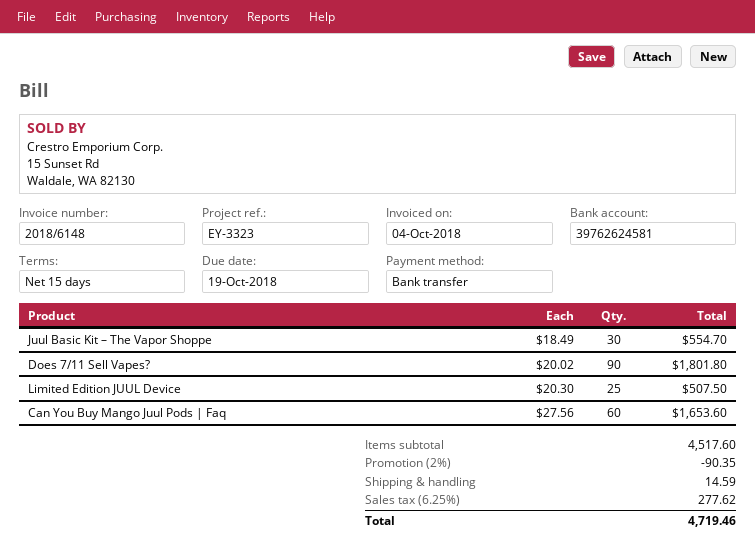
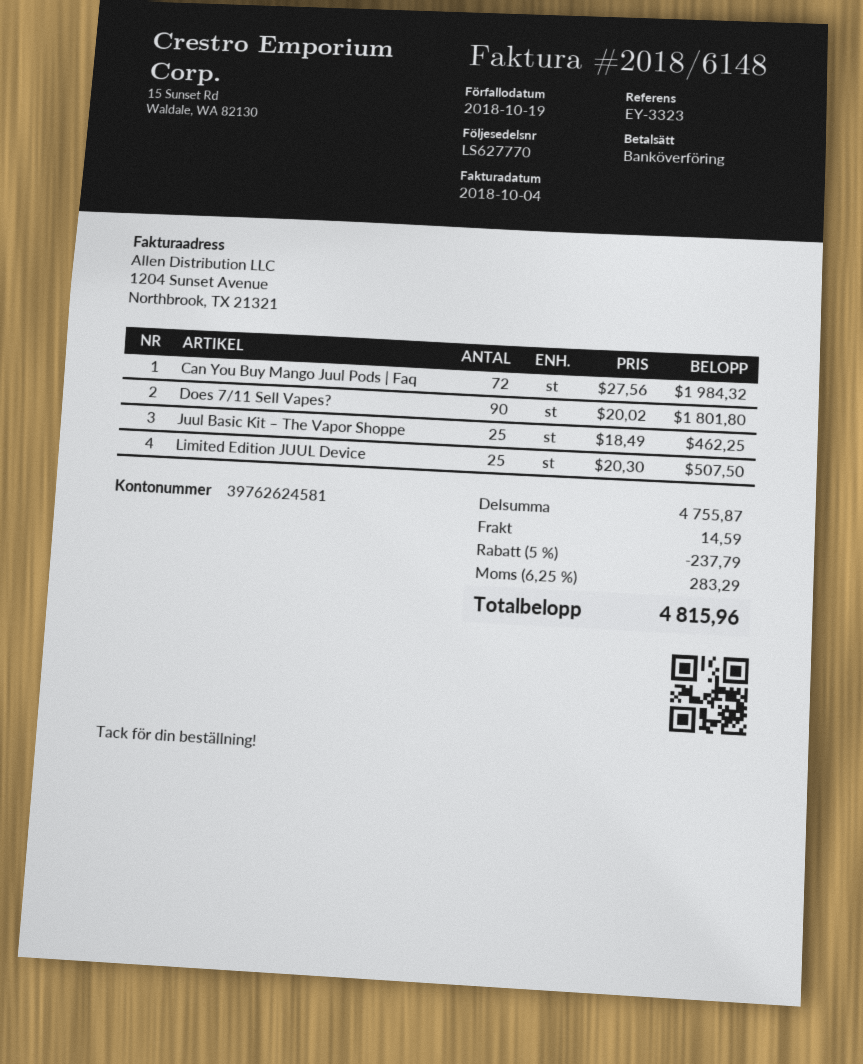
Juul Basic Kit – The Vapor Shoppe: 30 x 18.49 = 554.70 -> 25 x 18.49 = 462.25
Can You Buy Mango Juul Pods | Faq: 60 x 27.56 = 1653.60 -> 72 x 27.56 = 1984.32
subtotal: 4517.60 -> 4755.87
discount: 2% = 90.35 -> 5% = 237.79
tax: 6.25% = 277.62 -> 6.25% = 283.29
total: 4719.46 -> 4815.96

